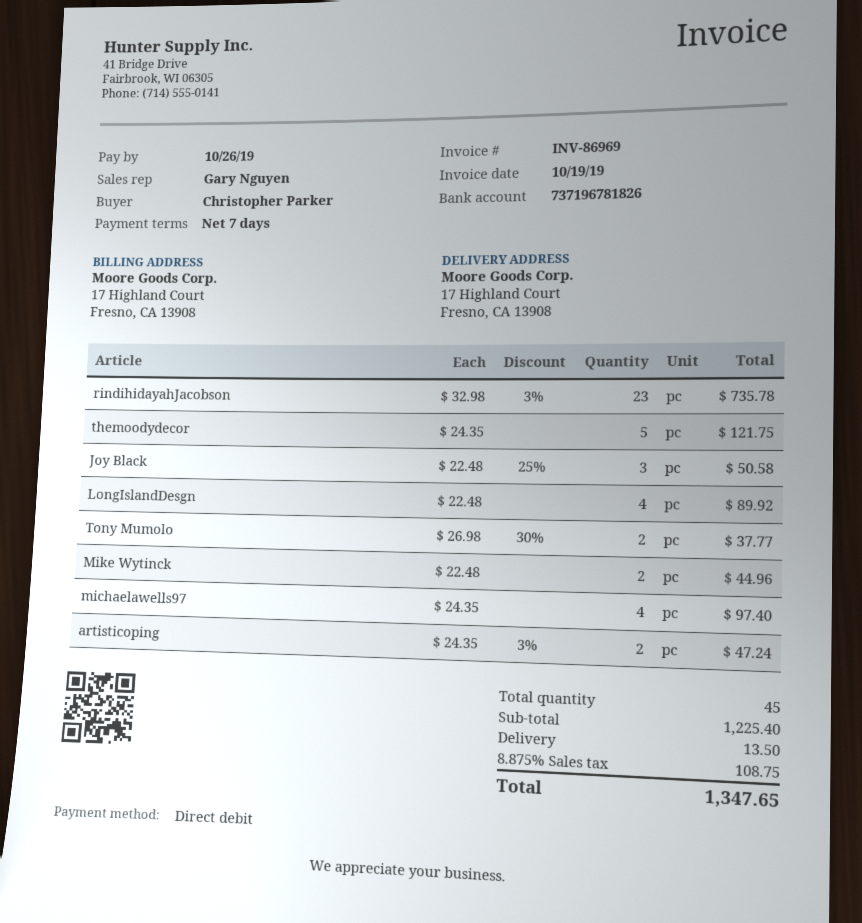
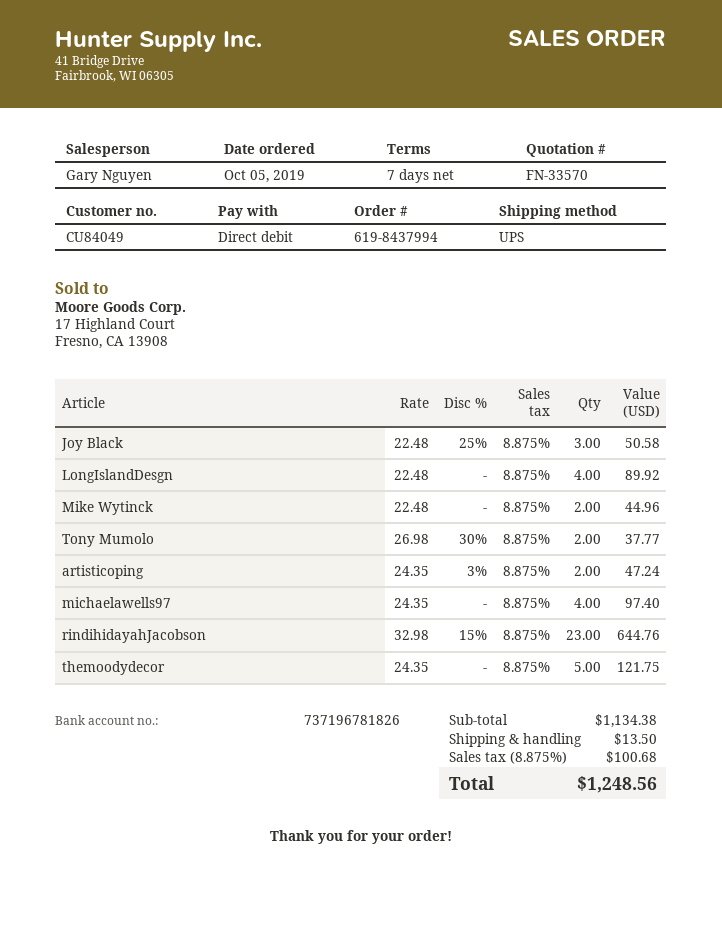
rindihidayahJacobson: 23 x 32.98 - 3% = 735.78 -> 23 x 32.98 - 15% = 644.76
subtotal: 1225.40 -> 1134.38
tax: 8.875% = 108.75 -> 8.875% = 100.68
total: 1347.65 -> 1248.56

